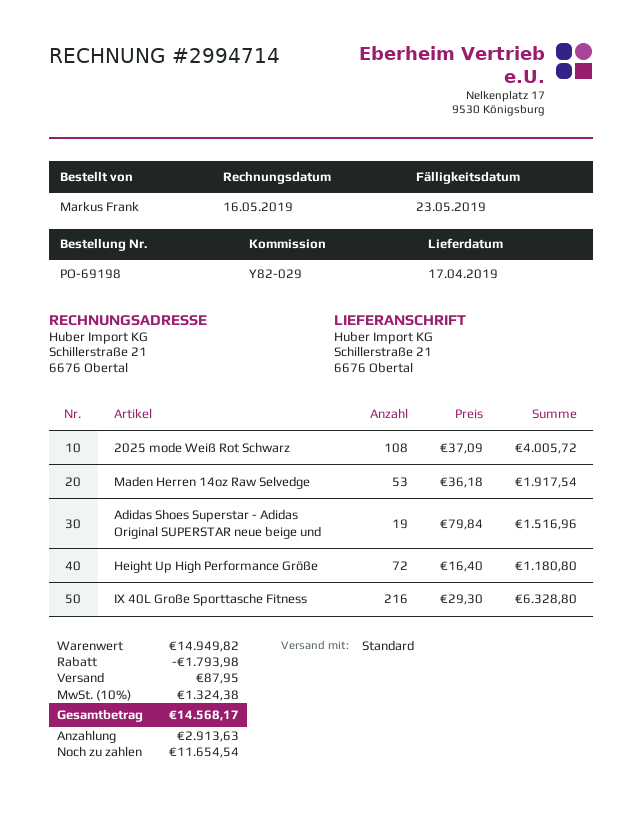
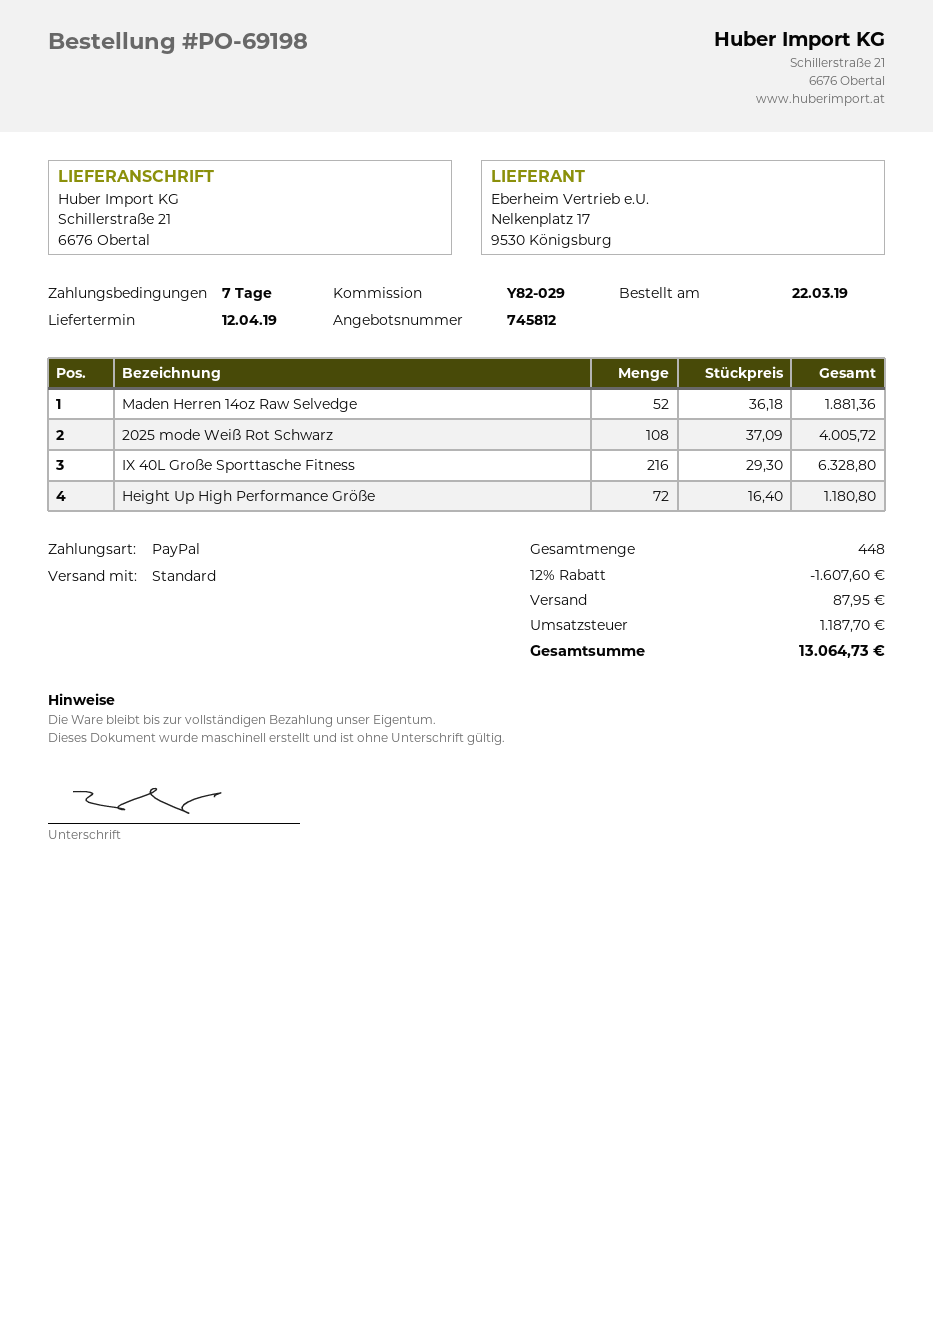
delivery date: 2019-04-17 -> 2019-04-12
Maden Herren 14oz Raw Selvedge: 53 x 36.18 = 1917.54 -> 52 x 36.18 = 1881.36
Adidas Shoes Superstar - Adidas Original SUPERSTAR neue beige und: 19 x 79.84 = 1516.96 -> none
discount: 1793.98 -> 1607.60
tax: 1324.38 -> 1187.70
total: 14568.17 -> 13064.73

